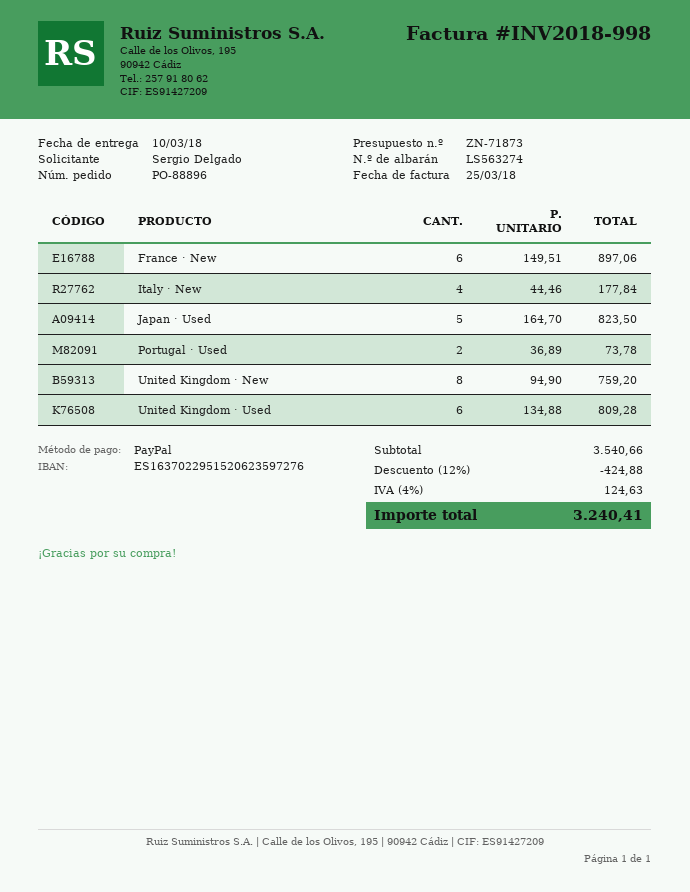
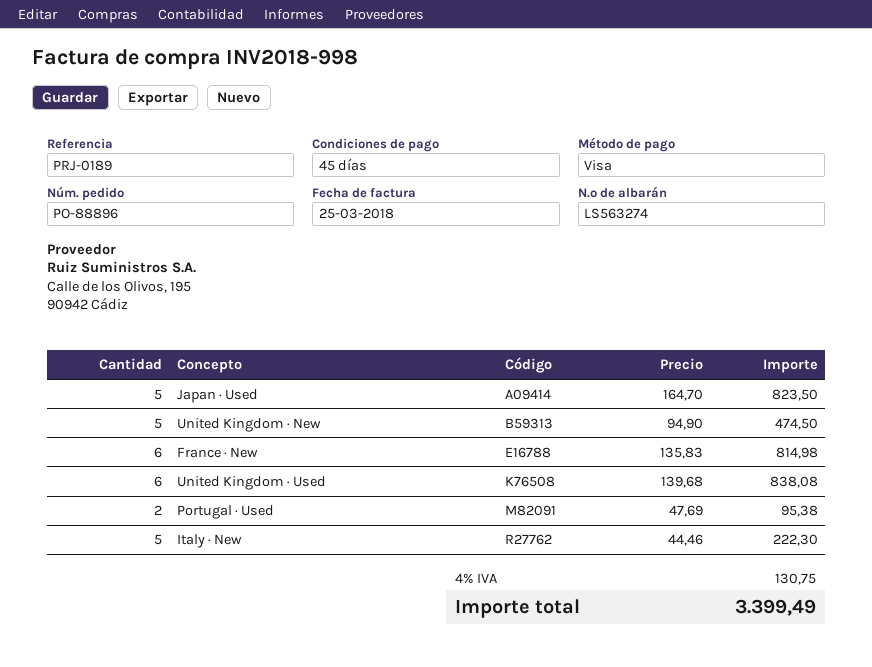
payment method: PayPal -> Visa
France · New: 6 x 149.51 = 897.06 -> 6 x 135.83 = 814.98
Italy · New: 4 x 44.46 = 177.84 -> 5 x 44.46 = 222.30
Portugal · Used: 2 x 36.89 = 73.78 -> 2 x 47.69 = 95.38
United Kingdom · New: 8 x 94.90 = 759.20 -> 5 x 94.90 = 474.50
United Kingdom · Used: 6 x 134.88 = 809.28 -> 6 x 139.68 = 838.08
discount: 12% = 424.88 -> none
tax: 4% = 124.63 -> 4% = 130.75
total: 3240.41 -> 3399.49

